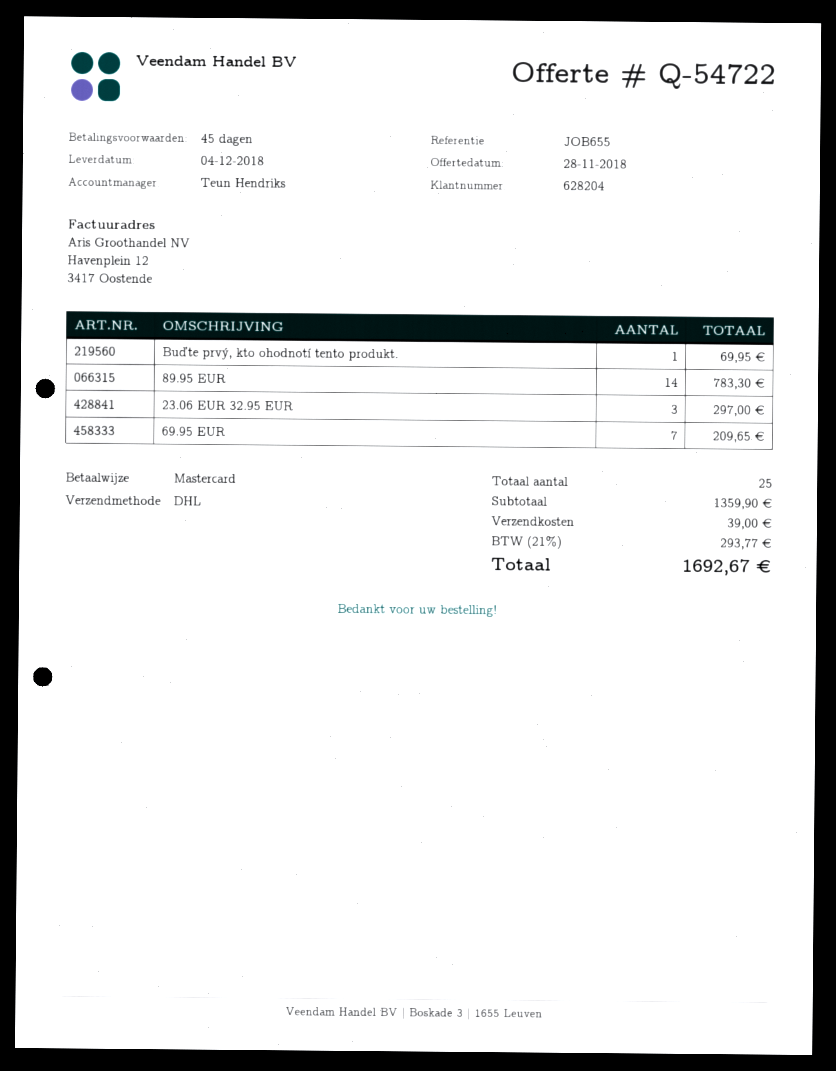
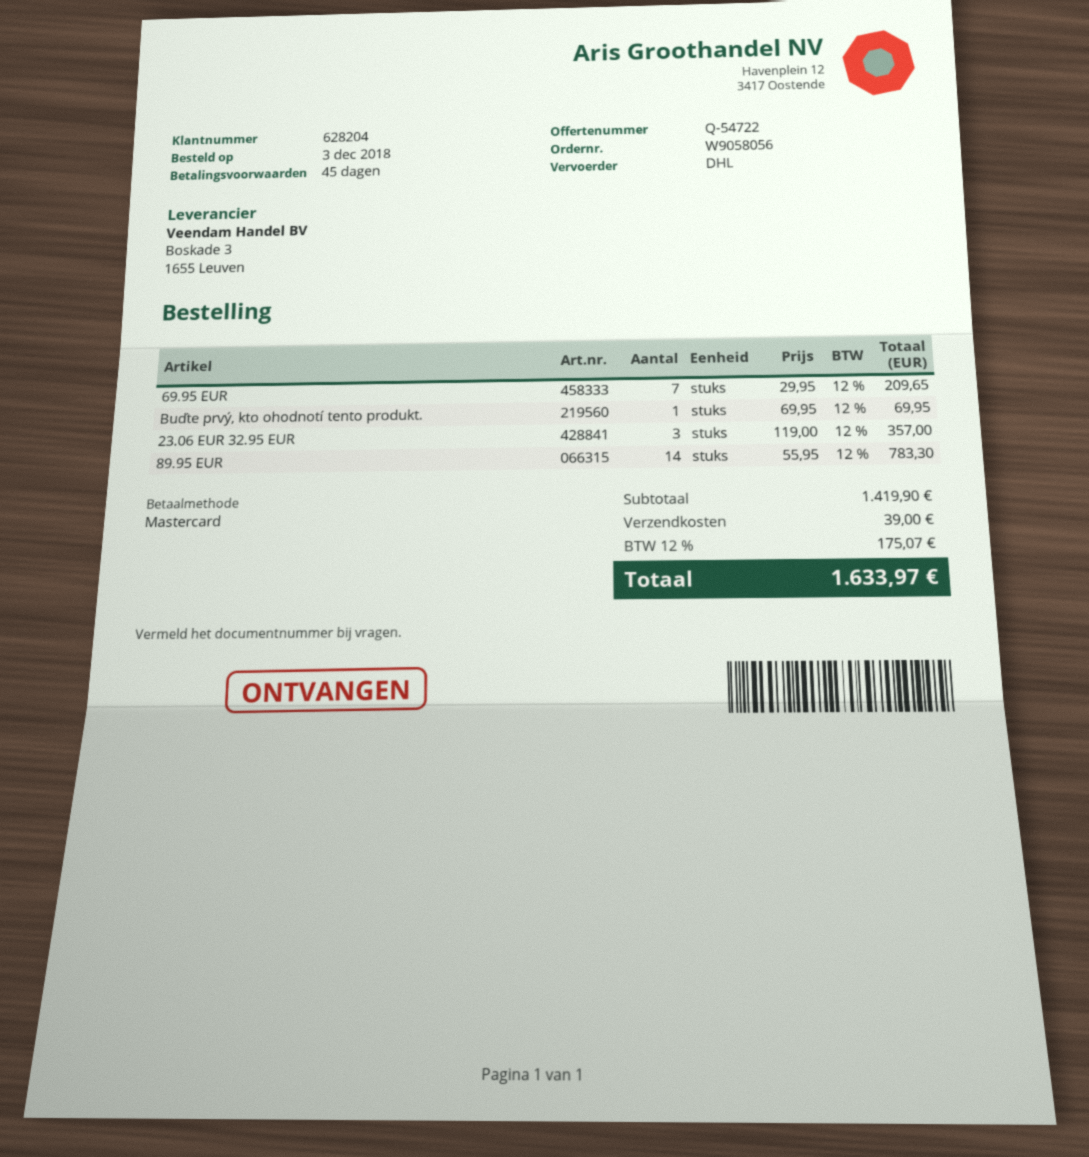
23.06 EUR 32.95 EUR: 3 for 297.00 -> 3 for 357.00
subtotal: 1359.90 -> 1419.90
tax: 21% = 293.77 -> 12% = 175.07
total: 1692.67 -> 1633.97

